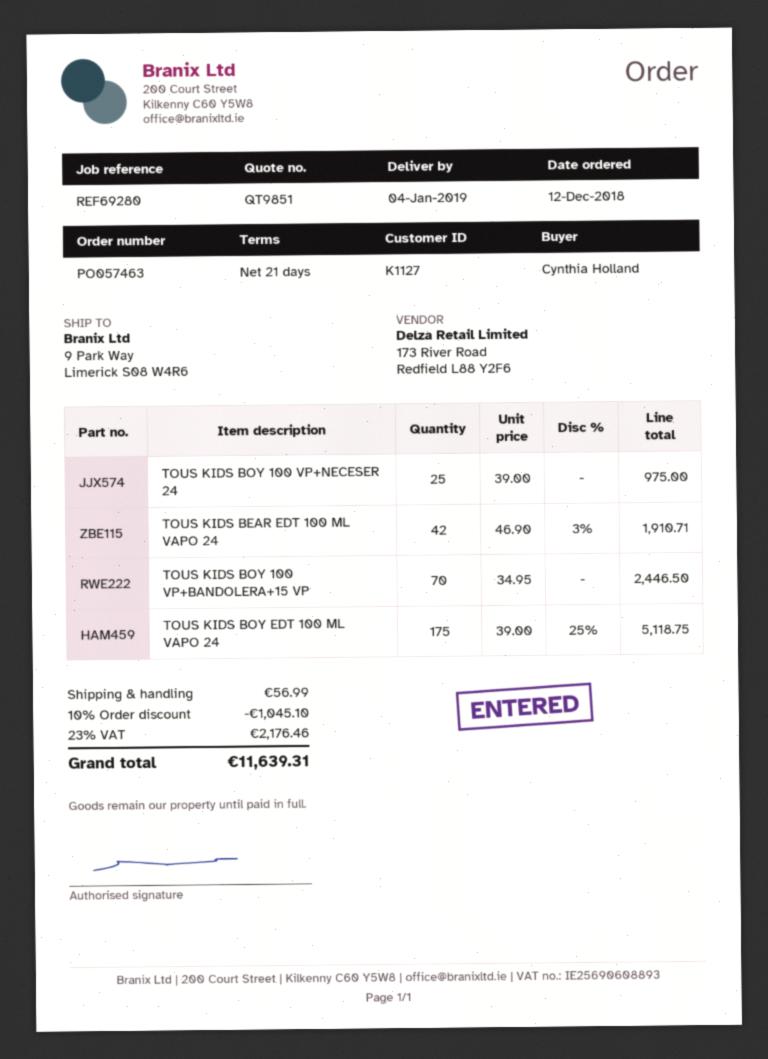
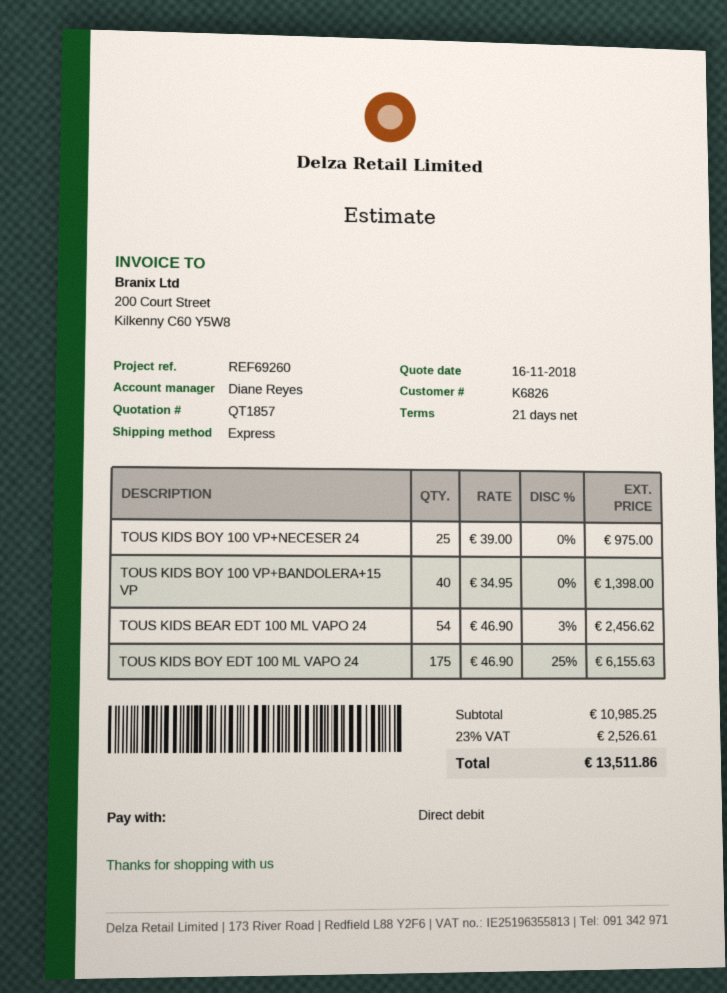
quote number: QT9851 -> QT1857
customer number: K1127 -> K6826
reference: REF69280 -> REF69260
TOUS KIDS BEAR EDT 100 ML VAPO 24: 42 x 46.90 - 3% = 1910.71 -> 54 x 46.90 - 3% = 2456.62
TOUS KIDS BOY 100 VP+BANDOLERA+15 VP: 70 x 34.95 = 2446.50 -> 40 x 34.95 = 1398.00
TOUS KIDS BOY EDT 100 ML VAPO 24: 175 x 39.00 - 25% = 5118.75 -> 175 x 46.90 - 25% = 6155.63
discount: 10% = 1045.10 -> none
shipping: 56.99 -> none
tax: 23% = 2176.46 -> 23% = 2526.61
total: 11639.31 -> 13511.86

